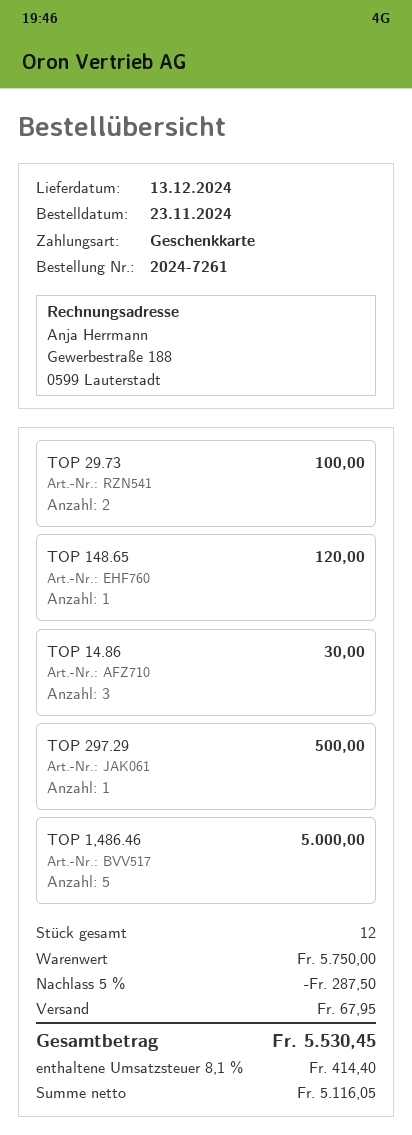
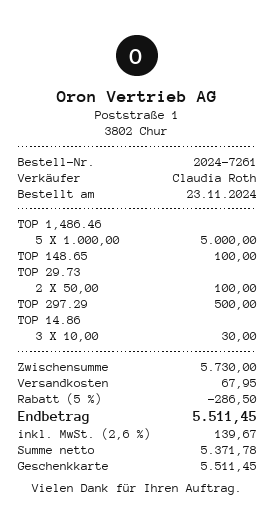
TOP 148.65: 1 for 120.00 -> 1 for 100.00
subtotal: 5750.00 -> 5730.00
discount: 5% = 287.50 -> 5% = 286.50
net: 5116.05 -> 5371.78
tax: 8.1% = 414.40 -> 2.6% = 139.67
total: 5530.45 -> 5511.45

